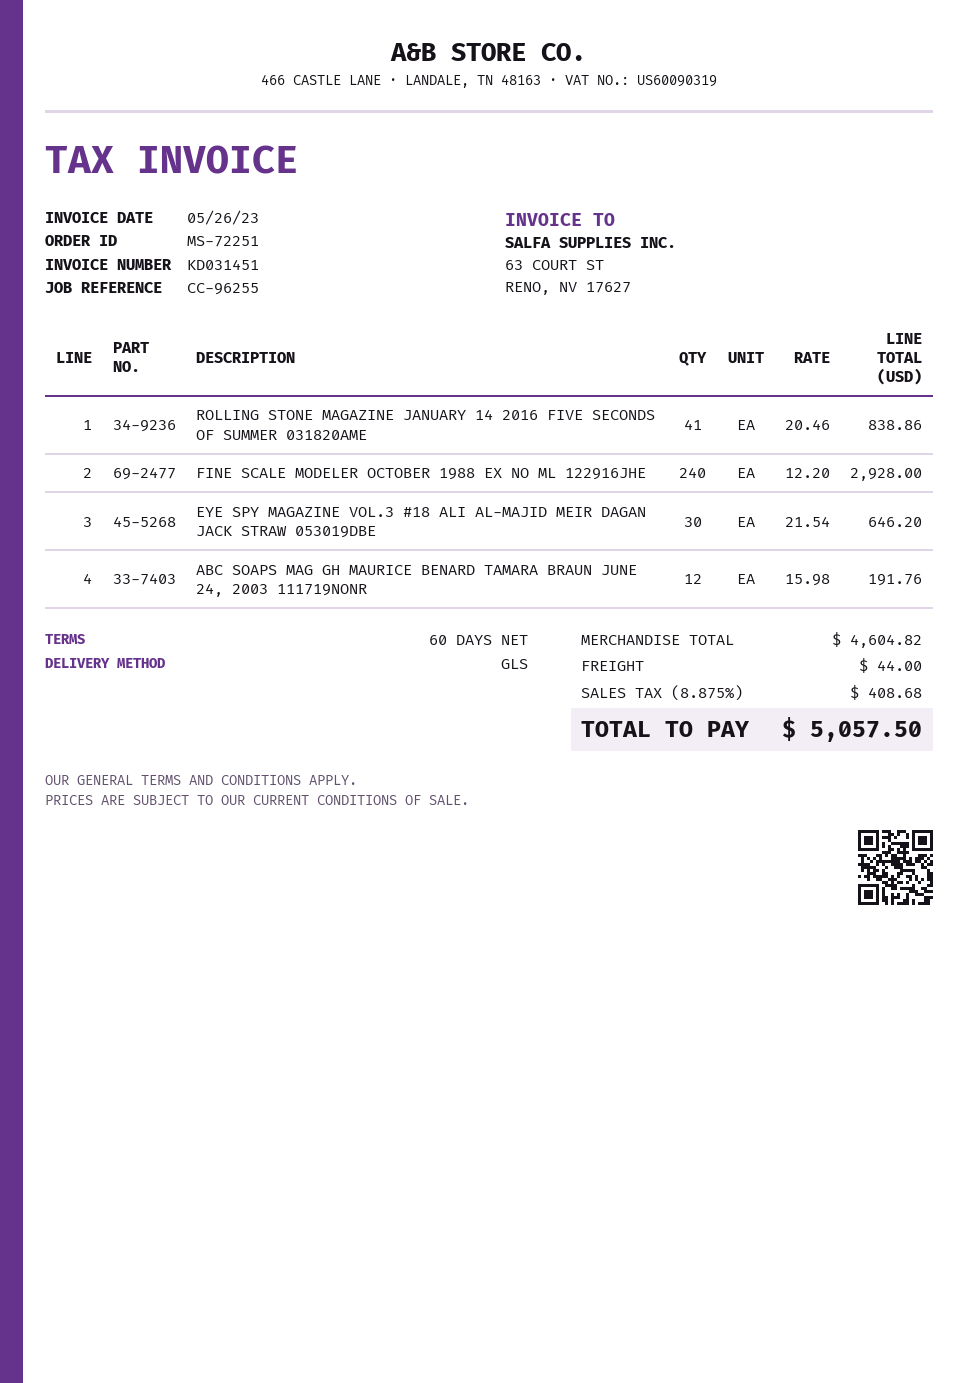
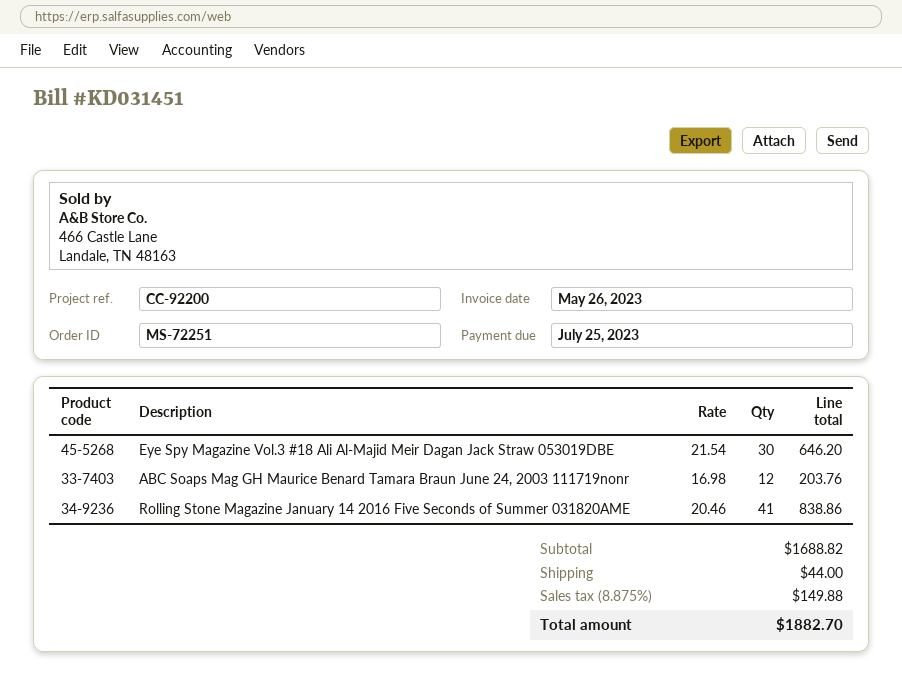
reference: CC-96255 -> CC-92200
FINE SCALE MODELER OCTOBER 1988 EX NO ML 122916JHE: 240 x 12.20 = 2928.00 -> none
ABC SOAPS MAG GH MAURICE BENARD TAMARA BRAUN JUNE 24, 2003 111719NONR: 12 x 15.98 = 191.76 -> 12 x 16.98 = 203.76
subtotal: 4604.82 -> 1688.82
tax: 8.875% = 408.68 -> 8.875% = 149.88
total: 5057.50 -> 1882.70

